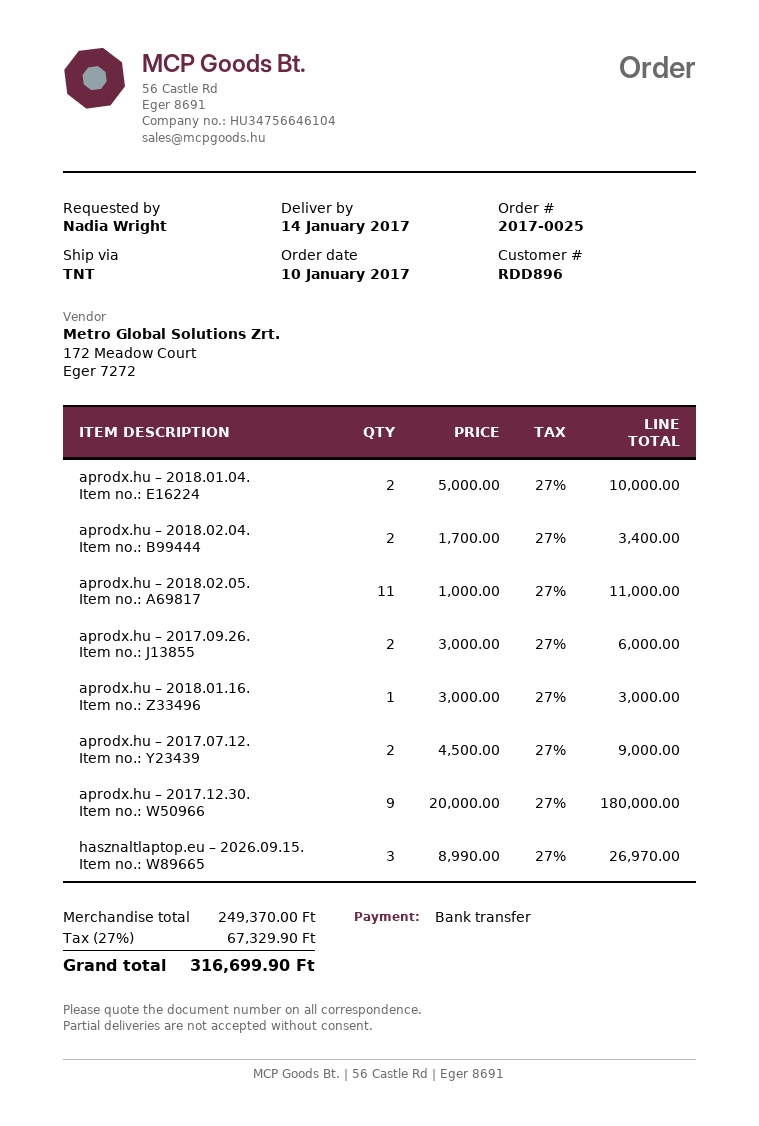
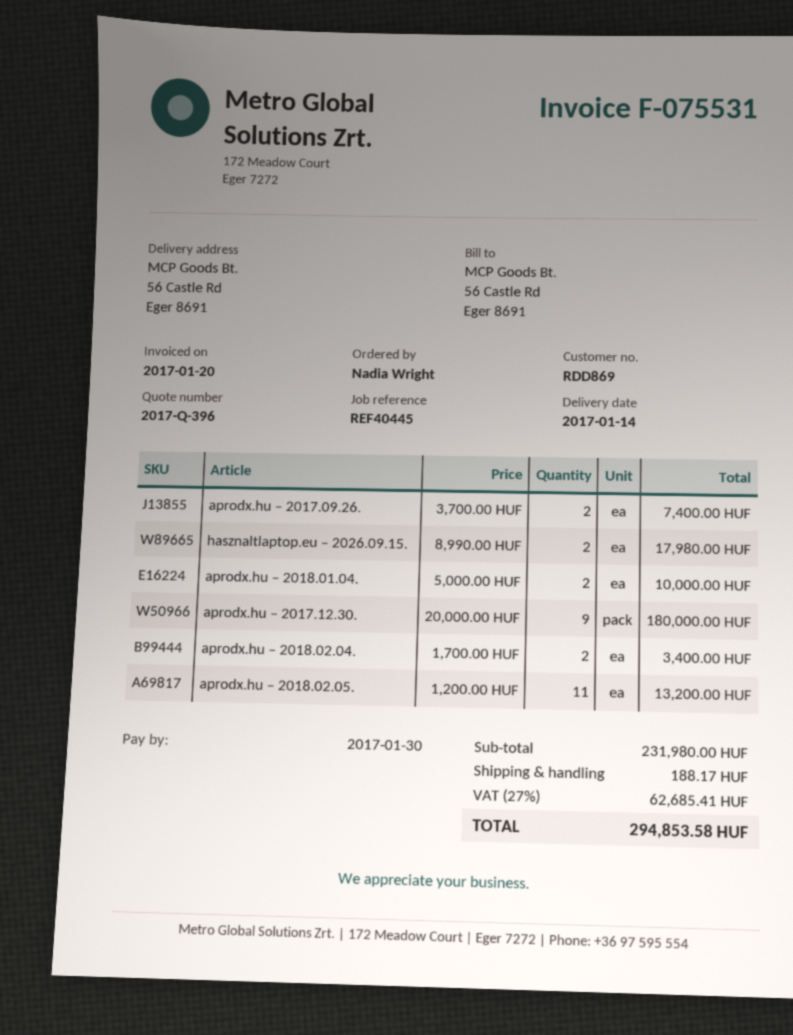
customer number: RDD896 -> RDD869
aprodx.hu – 2018.02.05.: 11 x 1000.00 = 11000.00 -> 11 x 1200.00 = 13200.00
aprodx.hu – 2017.09.26.: 2 x 3000.00 = 6000.00 -> 2 x 3700.00 = 7400.00
aprodx.hu – 2018.01.16.: 1 x 3000.00 = 3000.00 -> none
aprodx.hu – 2017.07.12.: 2 x 4500.00 = 9000.00 -> none
hasznaltlaptop.eu – 2026.09.15.: 3 x 8990.00 = 26970.00 -> 2 x 8990.00 = 17980.00
subtotal: 249370.00 -> 231980.00
shipping: none -> 188.17
tax: 27% = 67329.90 -> 27% = 62685.41
total: 316699.90 -> 294853.58

